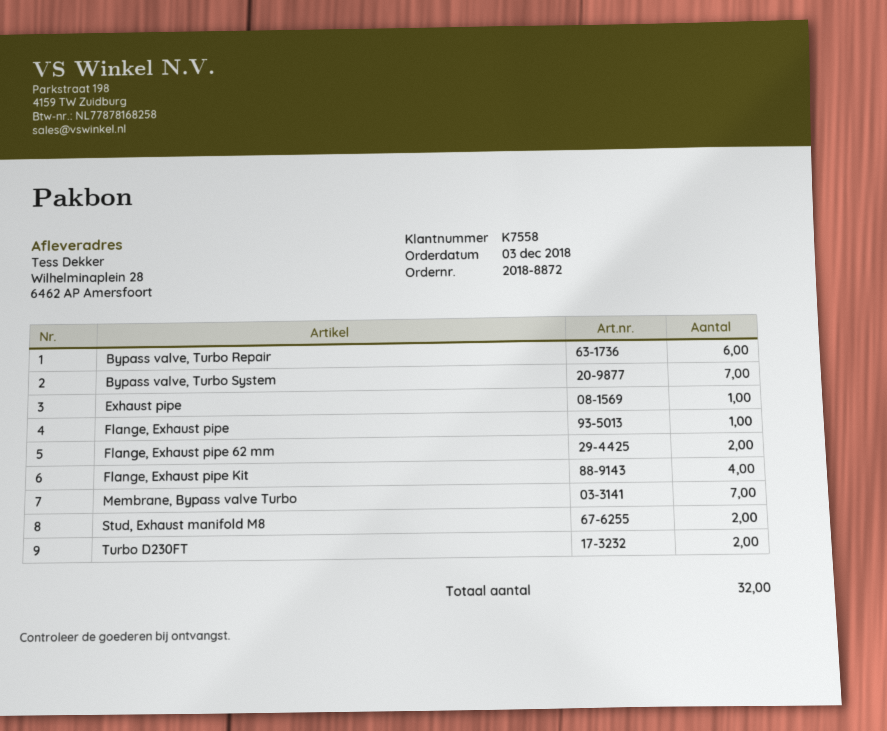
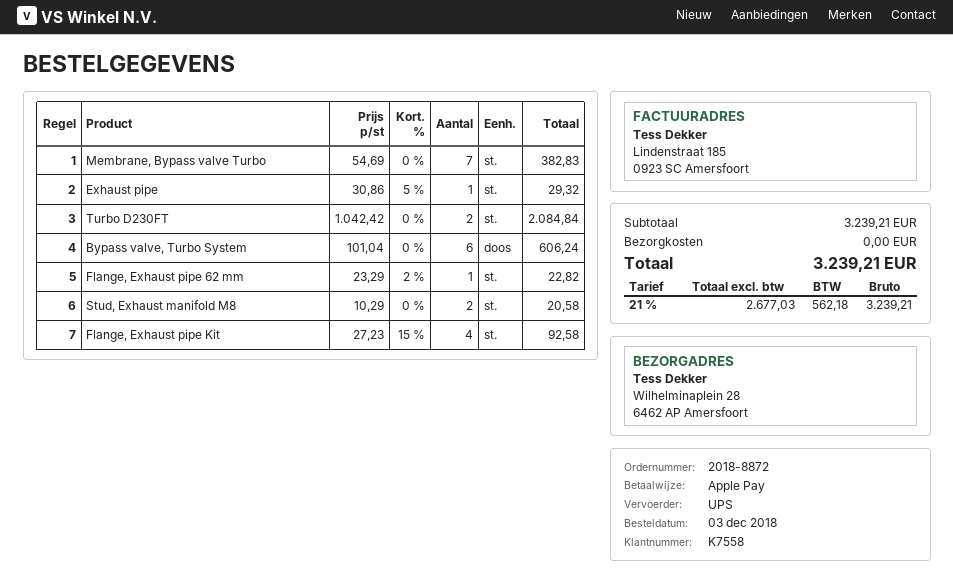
Bypass valve, Turbo Repair: 6 -> none
Bypass valve, Turbo System: 7 -> 6
Flange, Exhaust pipe: 1 -> none
Flange, Exhaust pipe 62 mm: 2 -> 1

